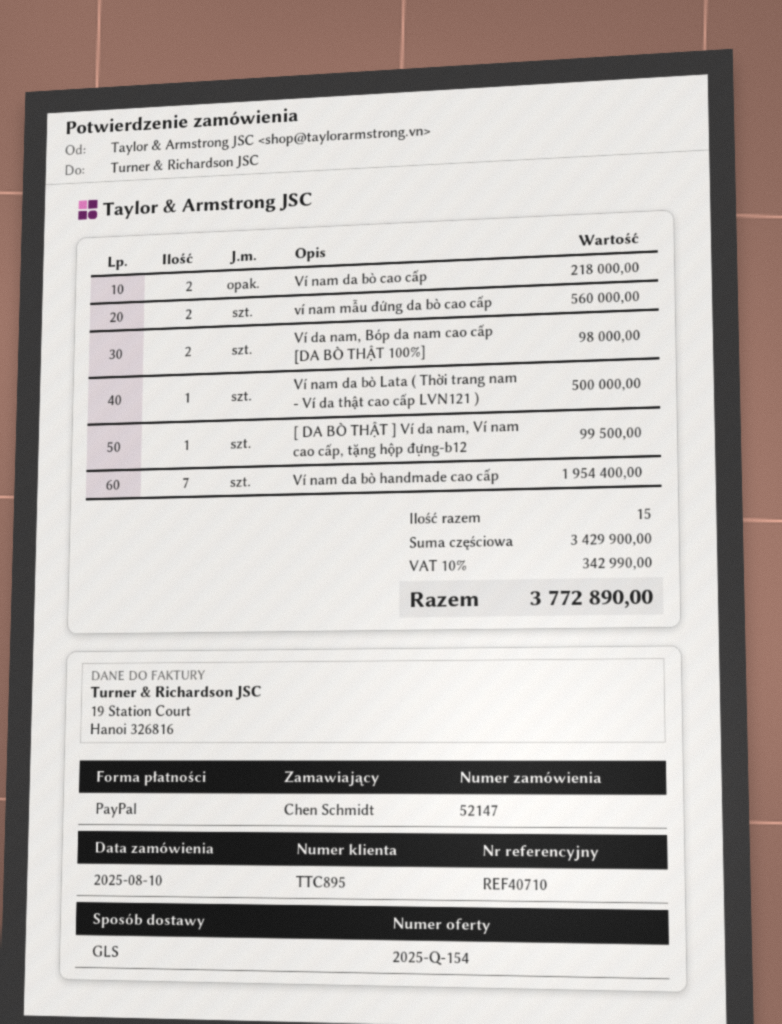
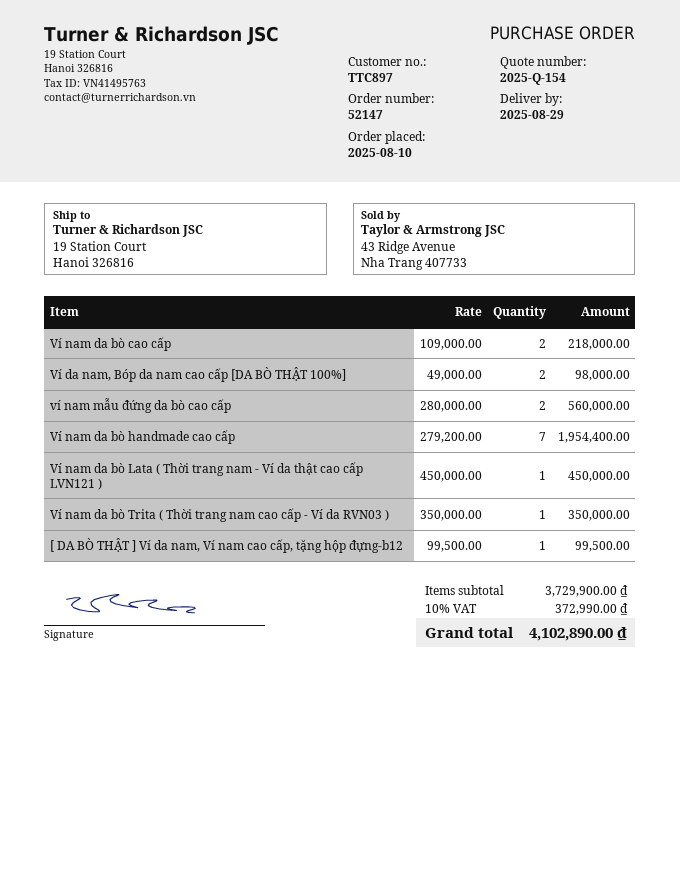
customer number: TTC895 -> TTC897
Ví nam da bò Lata ( Thời trang nam - Ví da thật cao cấp LVN121 ): 1 for 500000.00 -> 1 for 450000.00
Ví nam da bò Trita ( Thời trang nam cao cấp - Ví da RVN03 ): none -> 1 for 350000.00
subtotal: 3429900.00 -> 3729900.00
tax: 10% = 342990.00 -> 10% = 372990.00
total: 3772890.00 -> 4102890.00

